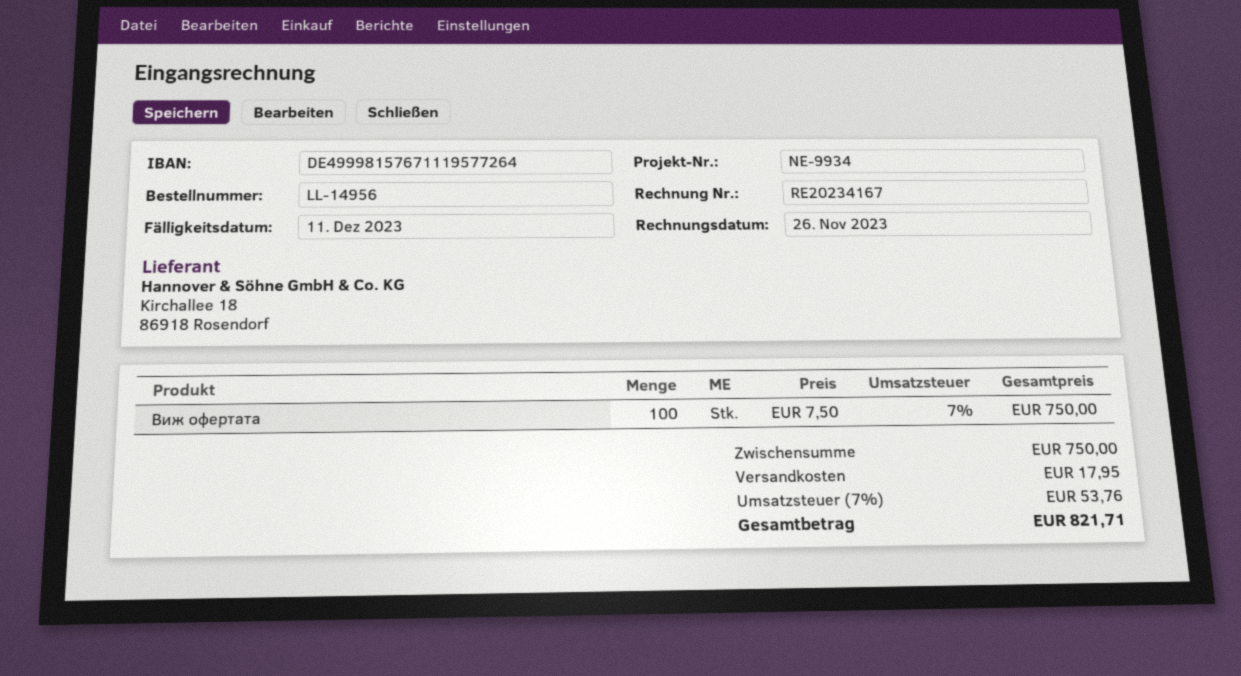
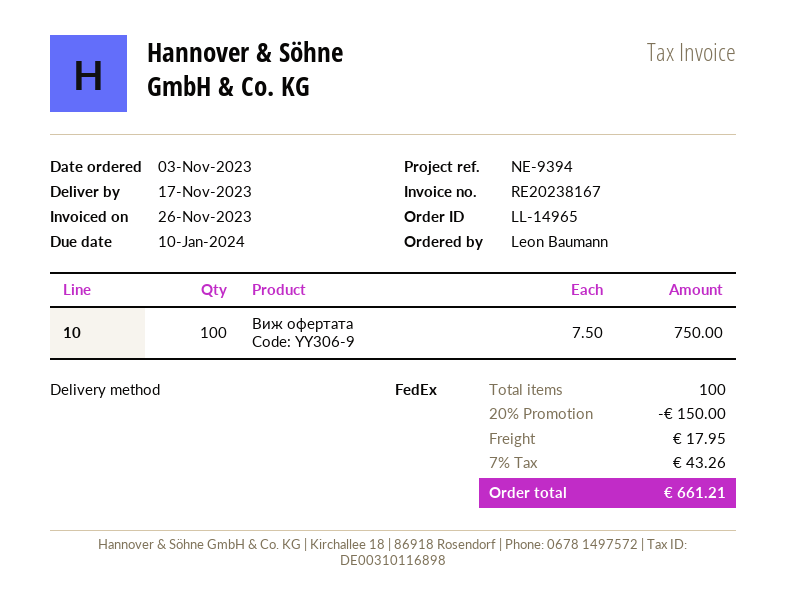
order number: LL-14956 -> LL-14965
invoice number: RE20234167 -> RE20238167
due date: 2023-12-11 -> 2024-01-10
reference: NE-9934 -> NE-9394
discount: none -> 20% = 150.00
tax: 7% = 53.76 -> 7% = 43.26
total: 821.71 -> 661.21

